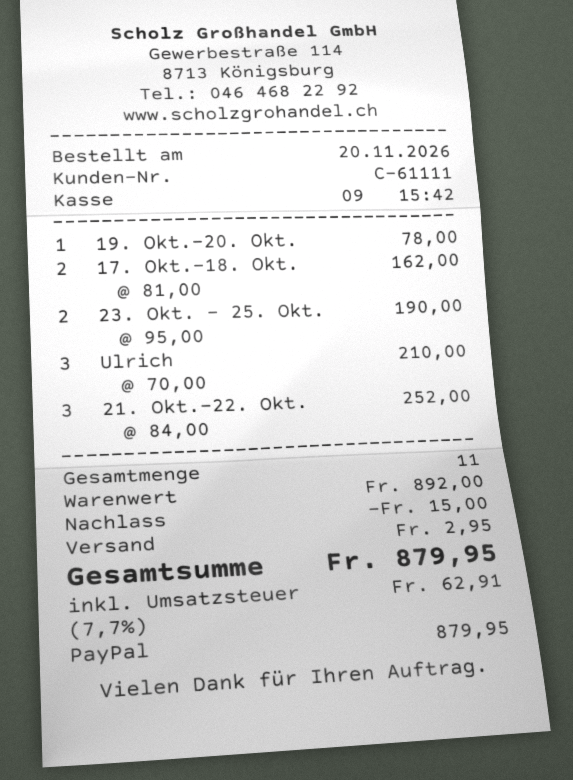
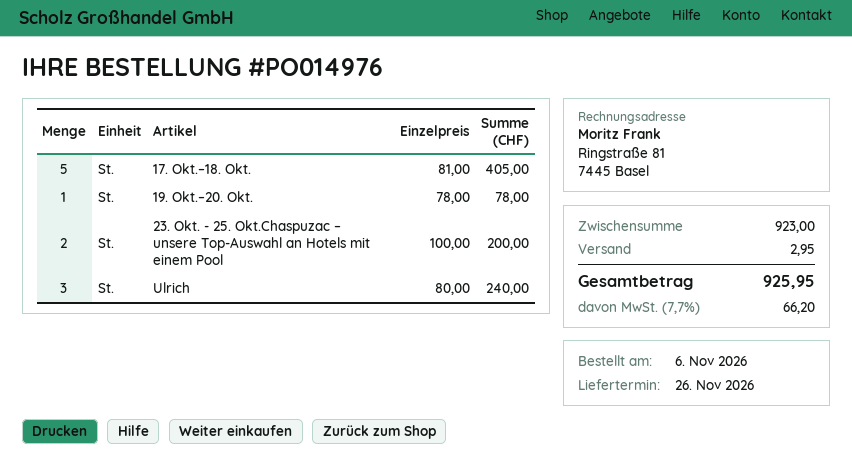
order date: 2026-11-20 -> 2026-11-06
17. Okt.–18. Okt.: 2 x 81.00 = 162.00 -> 5 x 81.00 = 405.00
23. Okt. - 25. Okt.: 2 x 95.00 = 190.00 -> 2 x 100.00 = 200.00
Ulrich: 3 x 70.00 = 210.00 -> 3 x 80.00 = 240.00
21. Okt.–22. Okt.: 3 x 84.00 = 252.00 -> none
subtotal: 892.00 -> 923.00
discount: 15.00 -> none
tax: 7.7% = 62.91 -> 7.7% = 66.20
total: 879.95 -> 925.95

